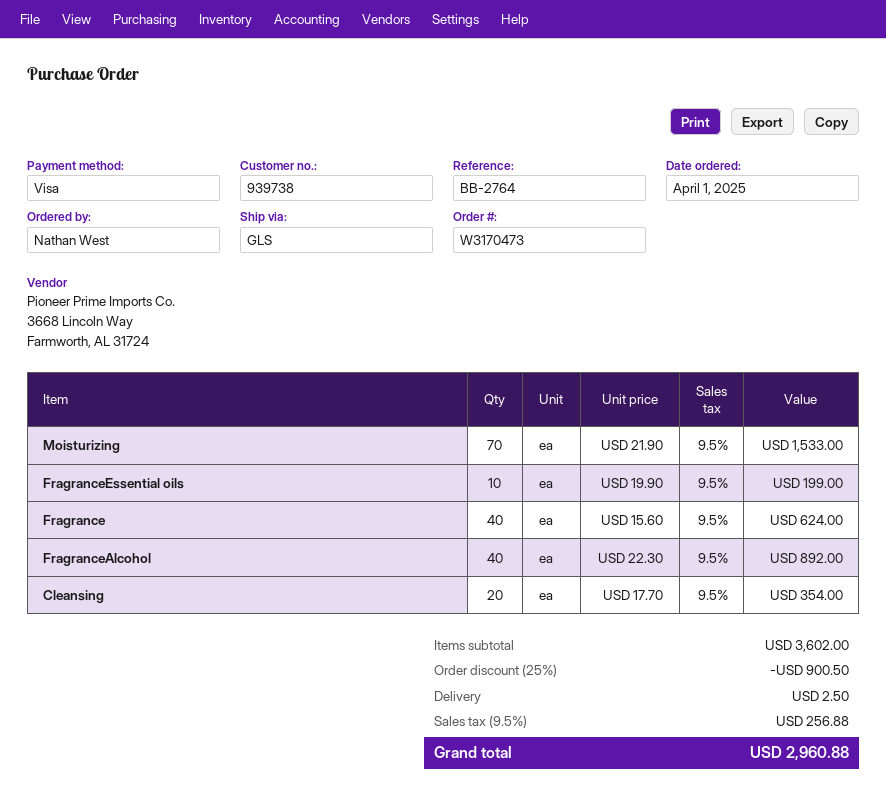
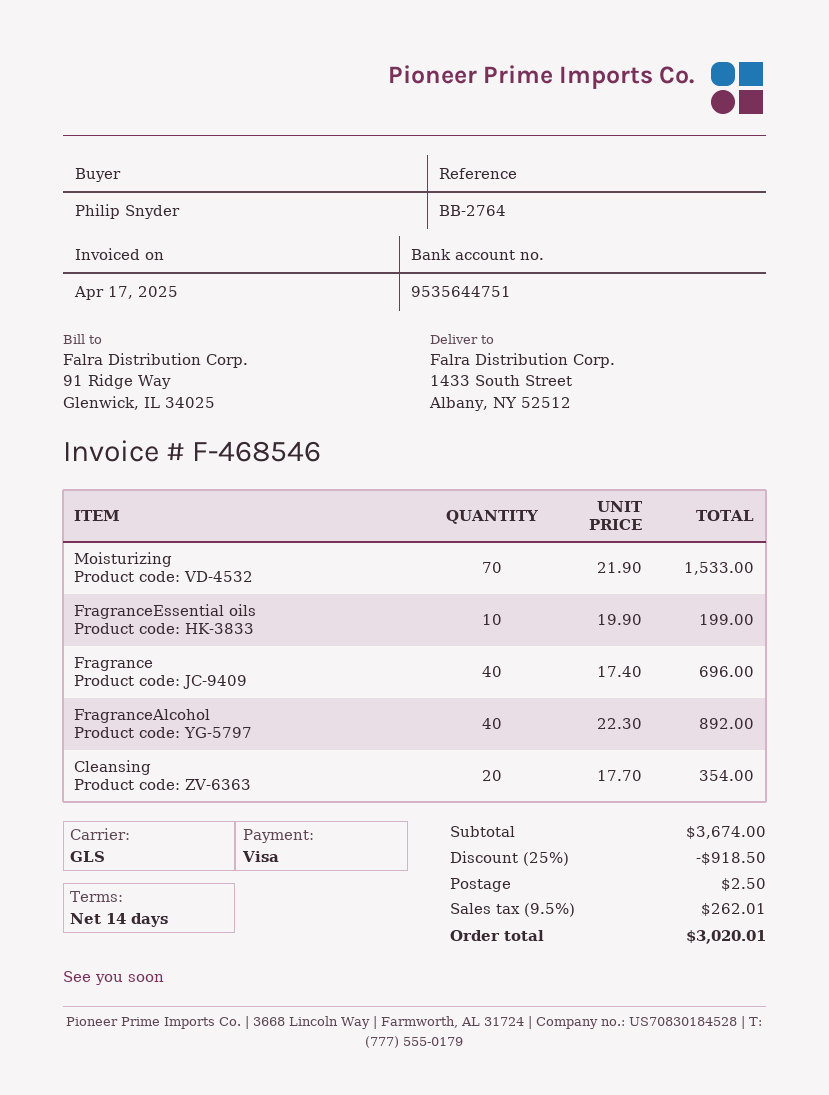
ordered by: Nathan West -> Philip Snyder
Fragrance: 40 x 15.60 = 624.00 -> 40 x 17.40 = 696.00
subtotal: 3602.00 -> 3674.00
discount: 25% = 900.50 -> 25% = 918.50
tax: 9.5% = 256.88 -> 9.5% = 262.01
total: 2960.88 -> 3020.01

